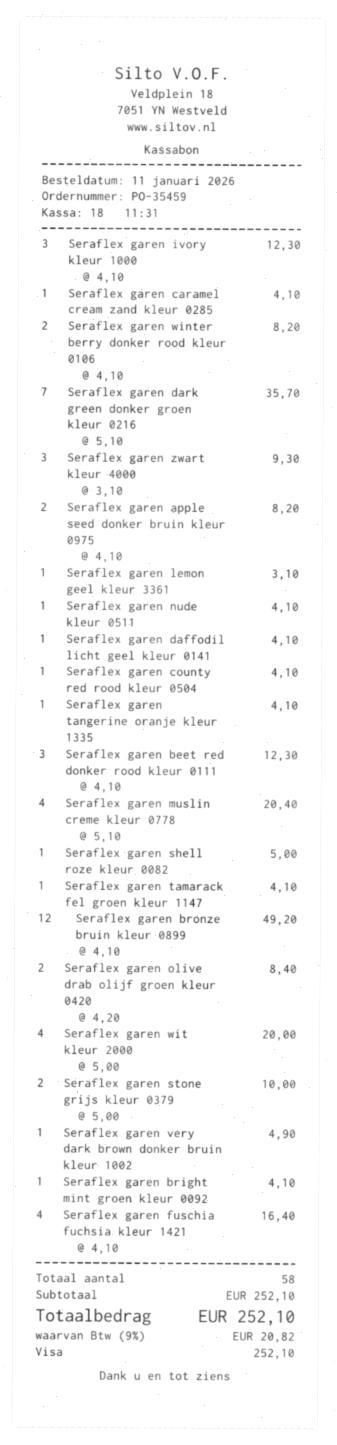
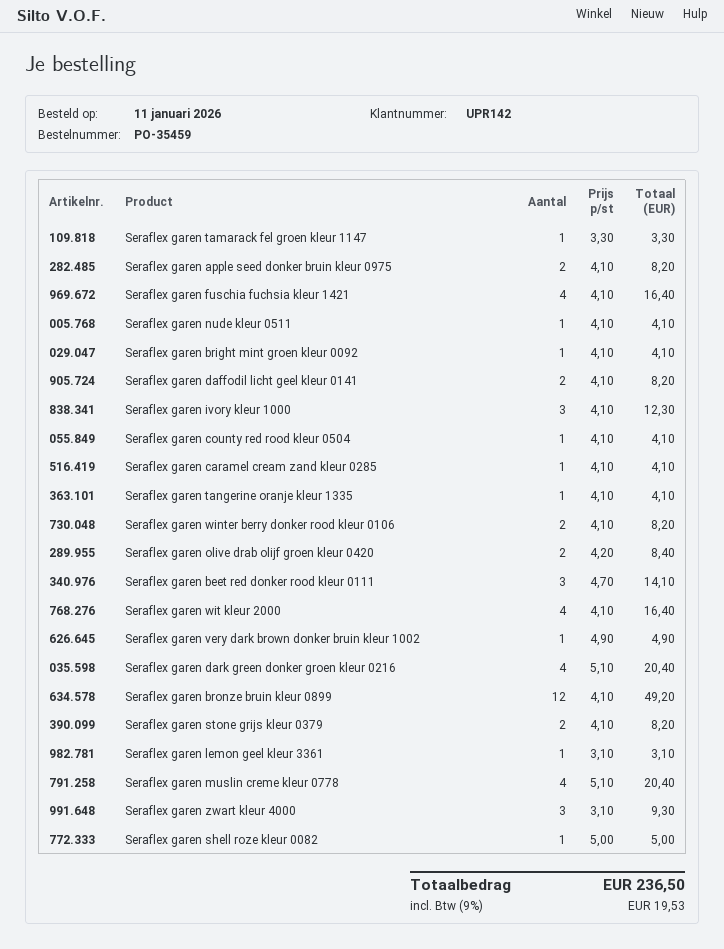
Seraflex garen dark green donker groen kleur 0216: 7 x 5.10 = 35.70 -> 4 x 5.10 = 20.40
Seraflex garen daffodil licht geel kleur 0141: 1 x 4.10 = 4.10 -> 2 x 4.10 = 8.20
Seraflex garen beet red donker rood kleur 0111: 3 x 4.10 = 12.30 -> 3 x 4.70 = 14.10
Seraflex garen tamarack fel groen kleur 1147: 1 x 4.10 = 4.10 -> 1 x 3.30 = 3.30
Seraflex garen wit kleur 2000: 4 x 5.00 = 20.00 -> 4 x 4.10 = 16.40
Seraflex garen stone grijs kleur 0379: 2 x 5.00 = 10.00 -> 2 x 4.10 = 8.20
tax: 9% = 20.82 -> 9% = 19.53
total: 252.10 -> 236.50

